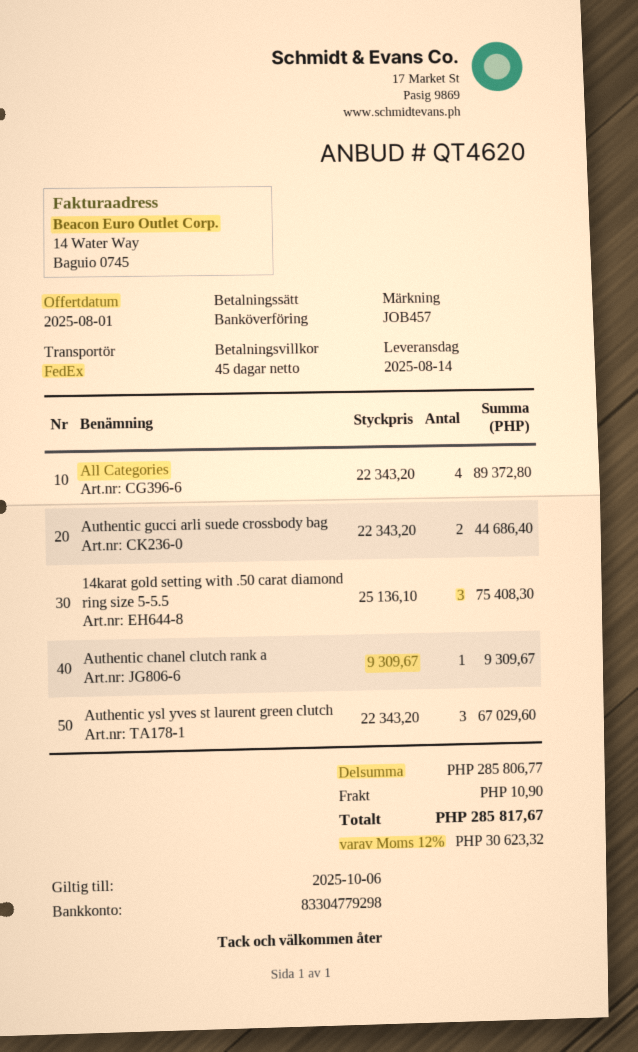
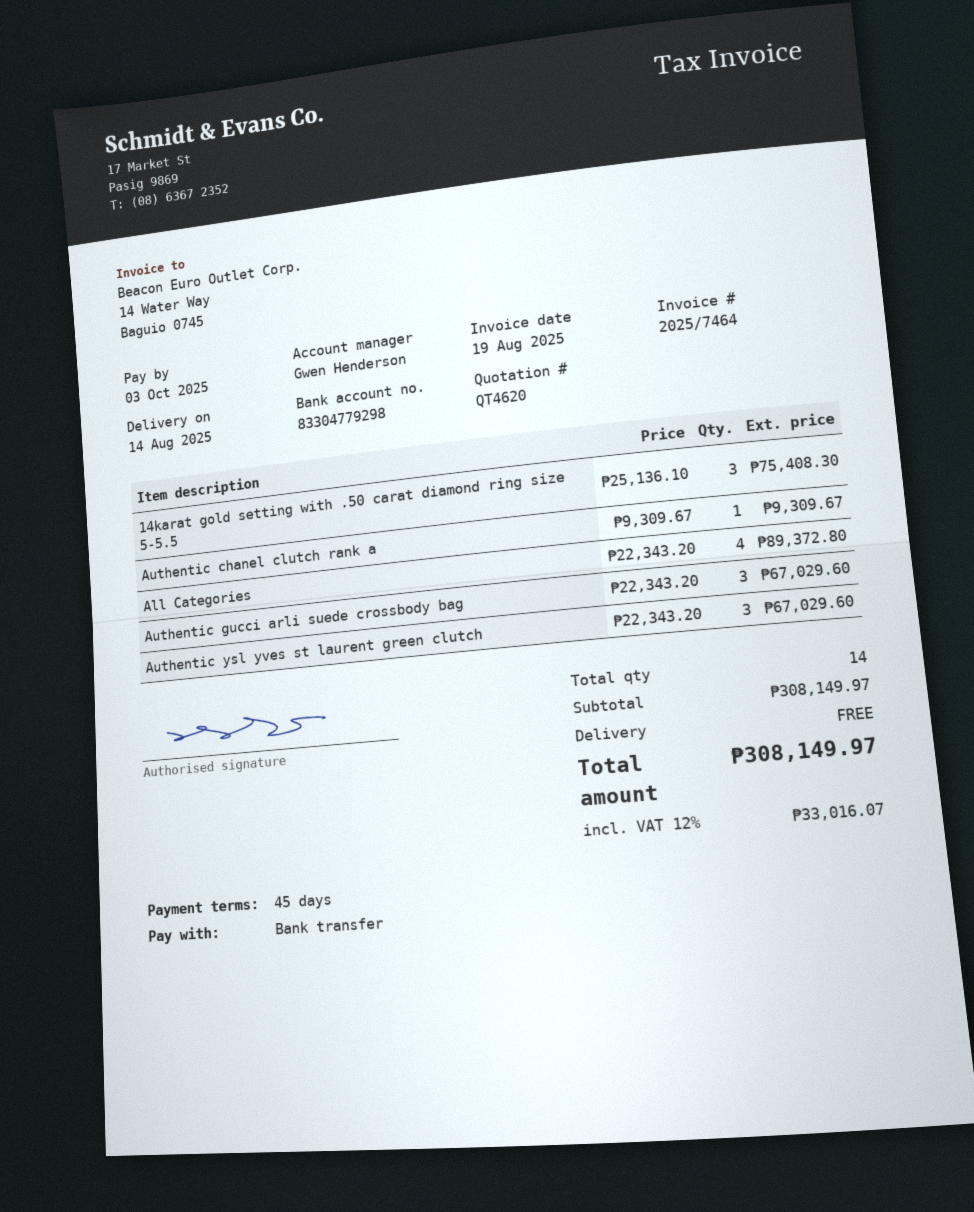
Authentic gucci arli suede crossbody bag: 2 x 22343.20 = 44686.40 -> 3 x 22343.20 = 67029.60
subtotal: 285806.77 -> 308149.97
shipping: 10.90 -> 0.00
tax: 12% = 30623.32 -> 12% = 33016.07
total: 285817.67 -> 308149.97

